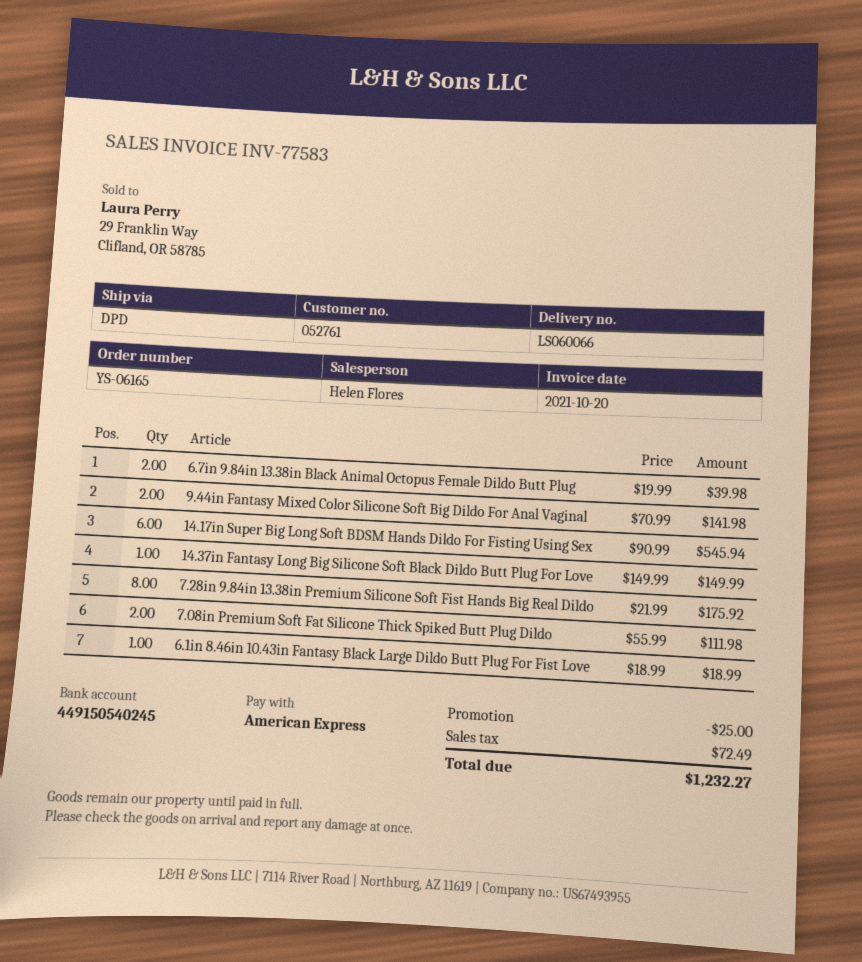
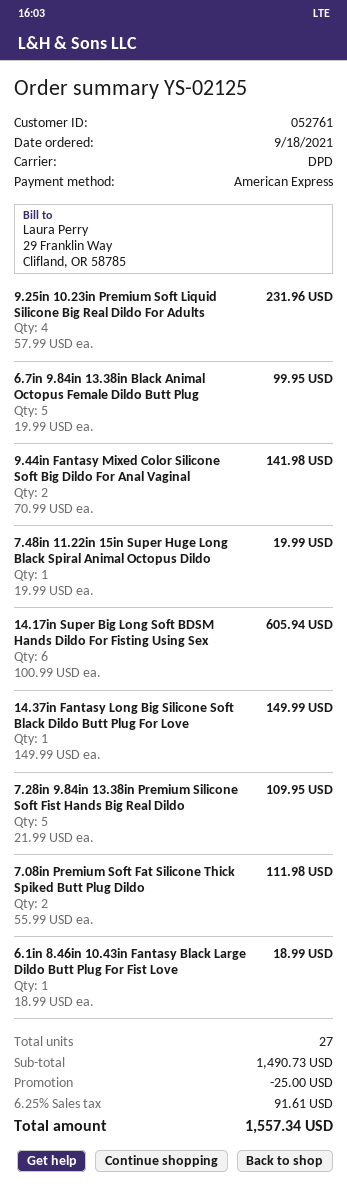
order number: YS-06165 -> YS-02125
6.7in 9.84in 13.38in Black Animal Octopus Female Dildo Butt Plug: 2 x 19.99 = 39.98 -> 5 x 19.99 = 99.95
14.17in Super Big Long Soft BDSM Hands Dildo For Fisting Using Sex: 6 x 90.99 = 545.94 -> 6 x 100.99 = 605.94
7.28in 9.84in 13.38in Premium Silicone Soft Fist Hands Big Real Dildo: 8 x 21.99 = 175.92 -> 5 x 21.99 = 109.95
9.25in 10.23in Premium Soft Liquid Silicone Big Real Dildo For Adults: none -> 4 x 57.99 = 231.96
7.48in 11.22in 15in Super Huge Long Black Spiral Animal Octopus Dildo: none -> 1 x 19.99 = 19.99
tax: 72.49 -> 91.61
total: 1232.27 -> 1557.34

